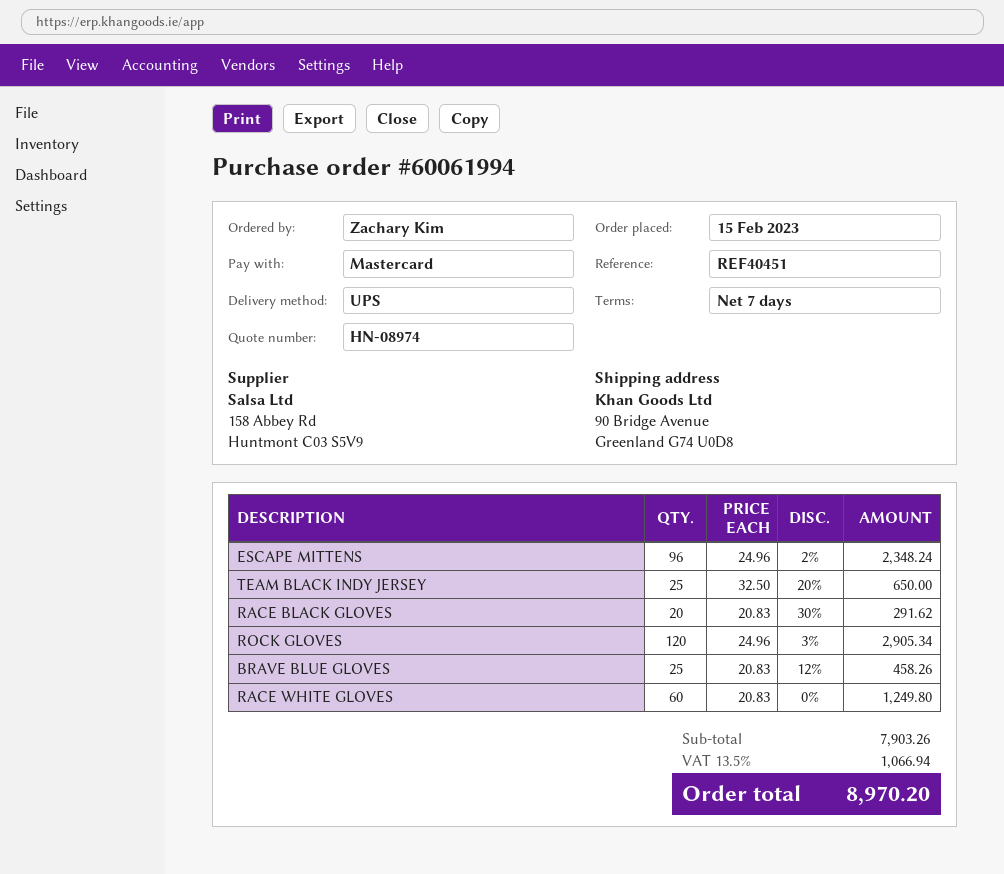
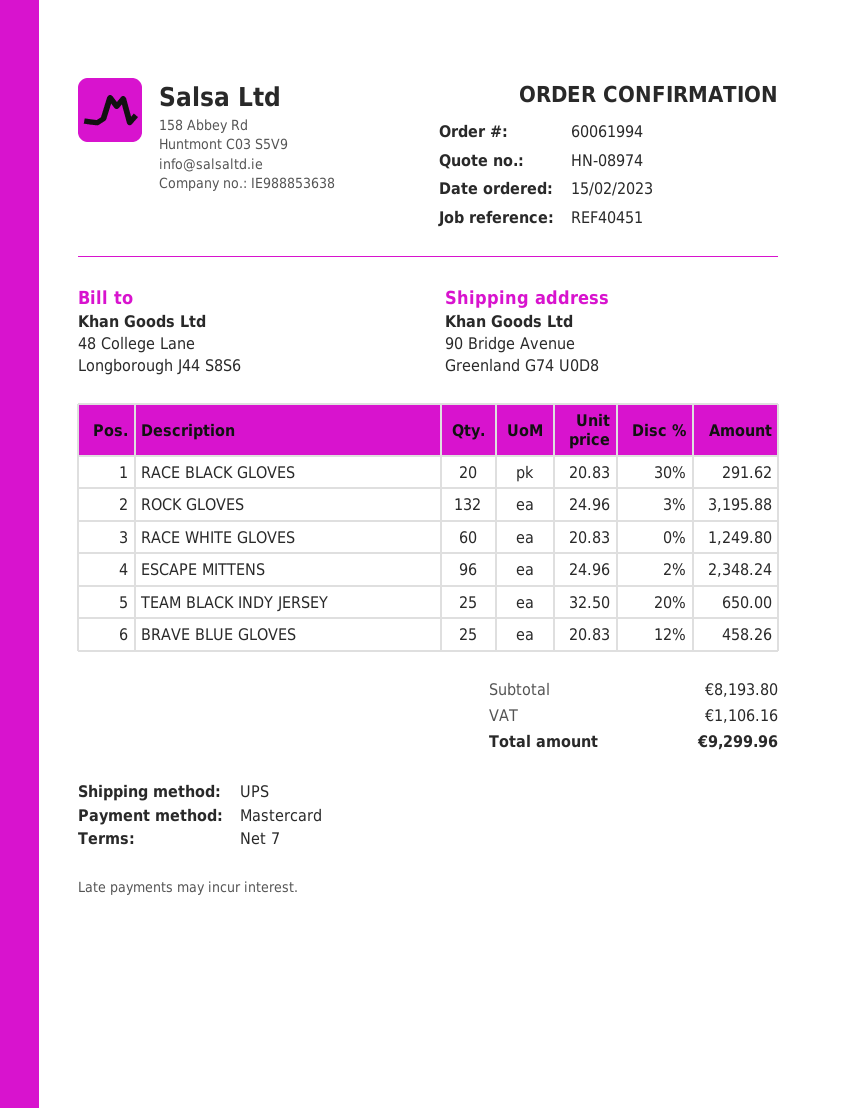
ROCK GLOVES: 120 x 24.96 - 3% = 2905.34 -> 132 x 24.96 - 3% = 3195.88
subtotal: 7903.26 -> 8193.80
tax: 1066.94 -> 1106.16
total: 8970.20 -> 9299.96

